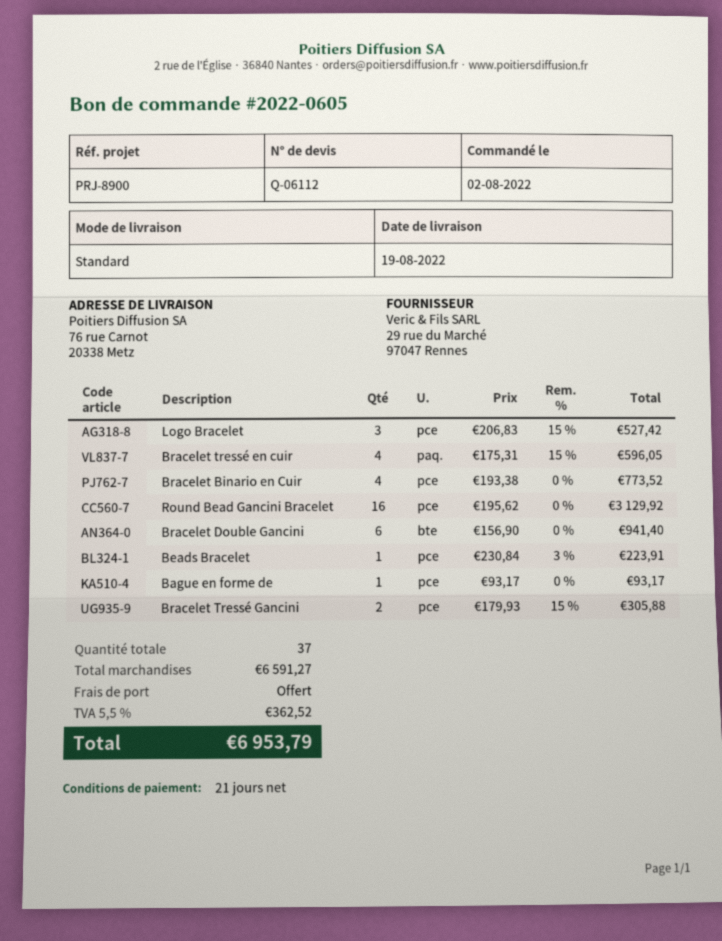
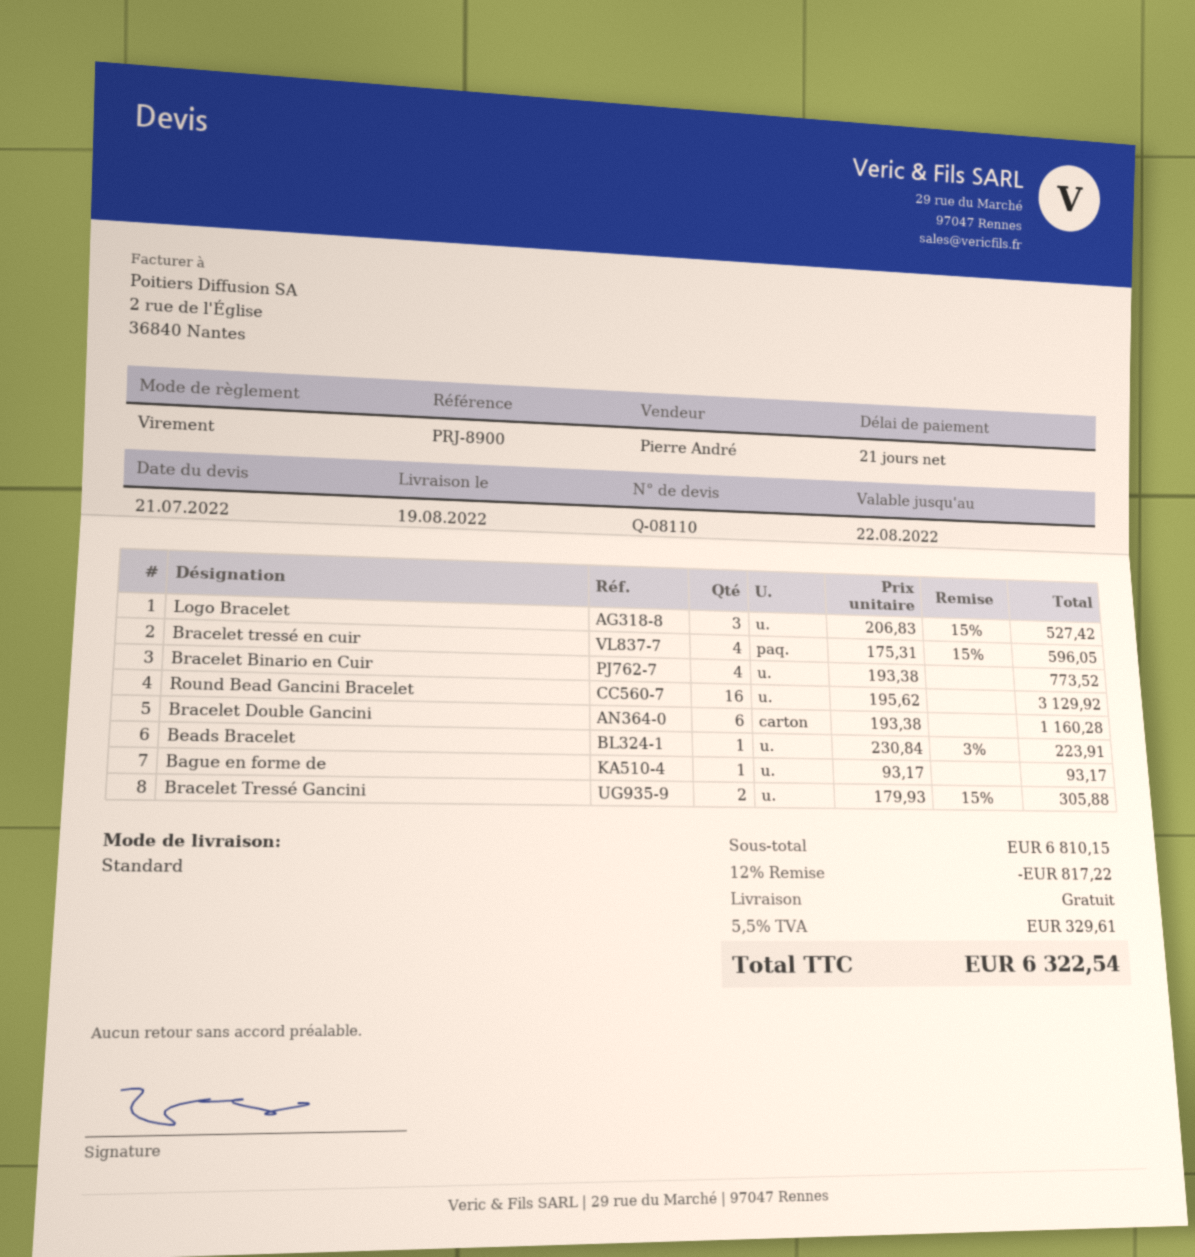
quote number: Q-06112 -> Q-08110
Bracelet Double Gancini: 6 x 156.90 = 941.40 -> 6 x 193.38 = 1160.28
subtotal: 6591.27 -> 6810.15
discount: none -> 12% = 817.22
tax: 5.5% = 362.52 -> 5.5% = 329.61
total: 6953.79 -> 6322.54

